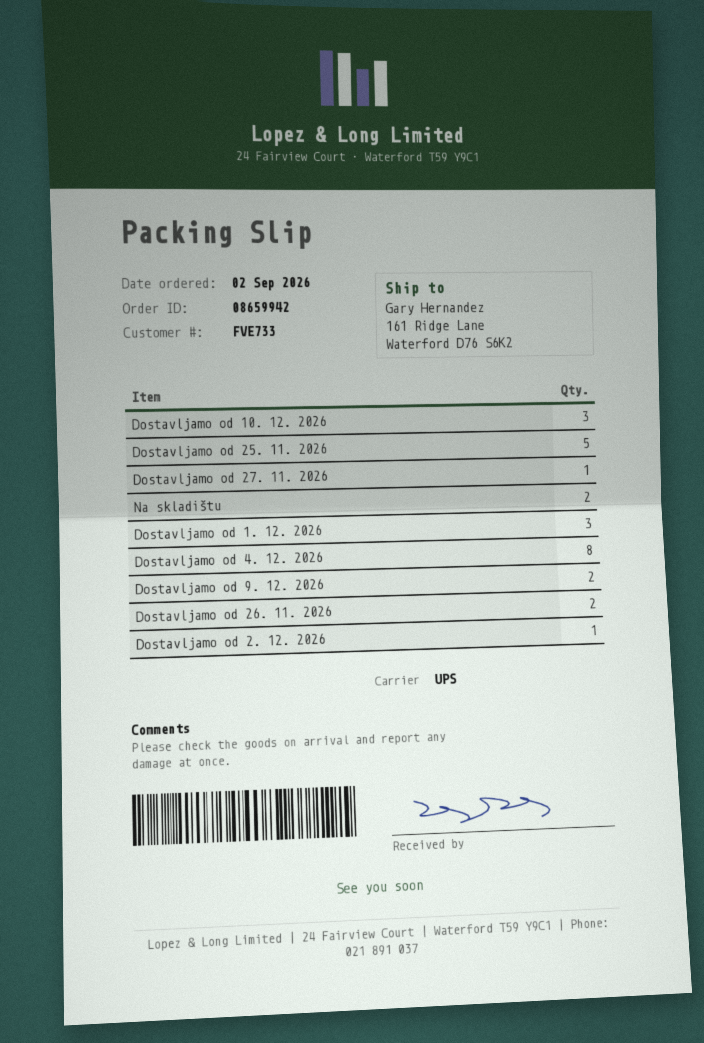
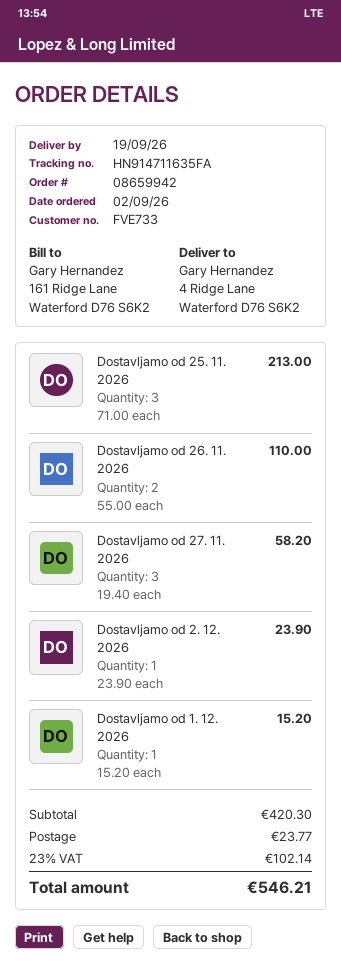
ship to: 161 Ridge Lane, Waterford D76 S6K2 -> 4 Ridge Lane, Waterford D76 S6K2
Dostavljamo od 10. 12. 2026: 3 -> none
Dostavljamo od 25. 11. 2026: 5 -> 3
Dostavljamo od 27. 11. 2026: 1 -> 3
Na skladištu: 2 -> none
Dostavljamo od 1. 12. 2026: 3 -> 1
Dostavljamo od 4. 12. 2026: 8 -> none
Dostavljamo od 9. 12. 2026: 2 -> none

